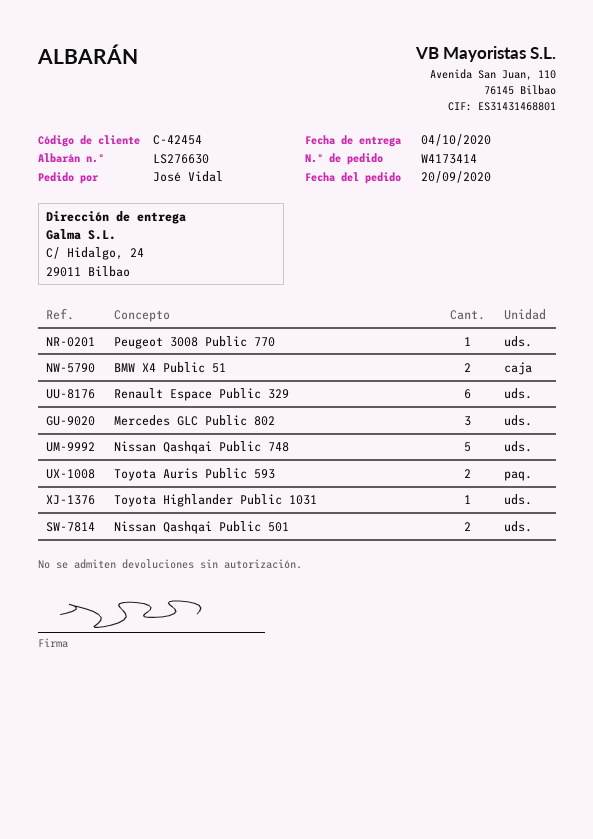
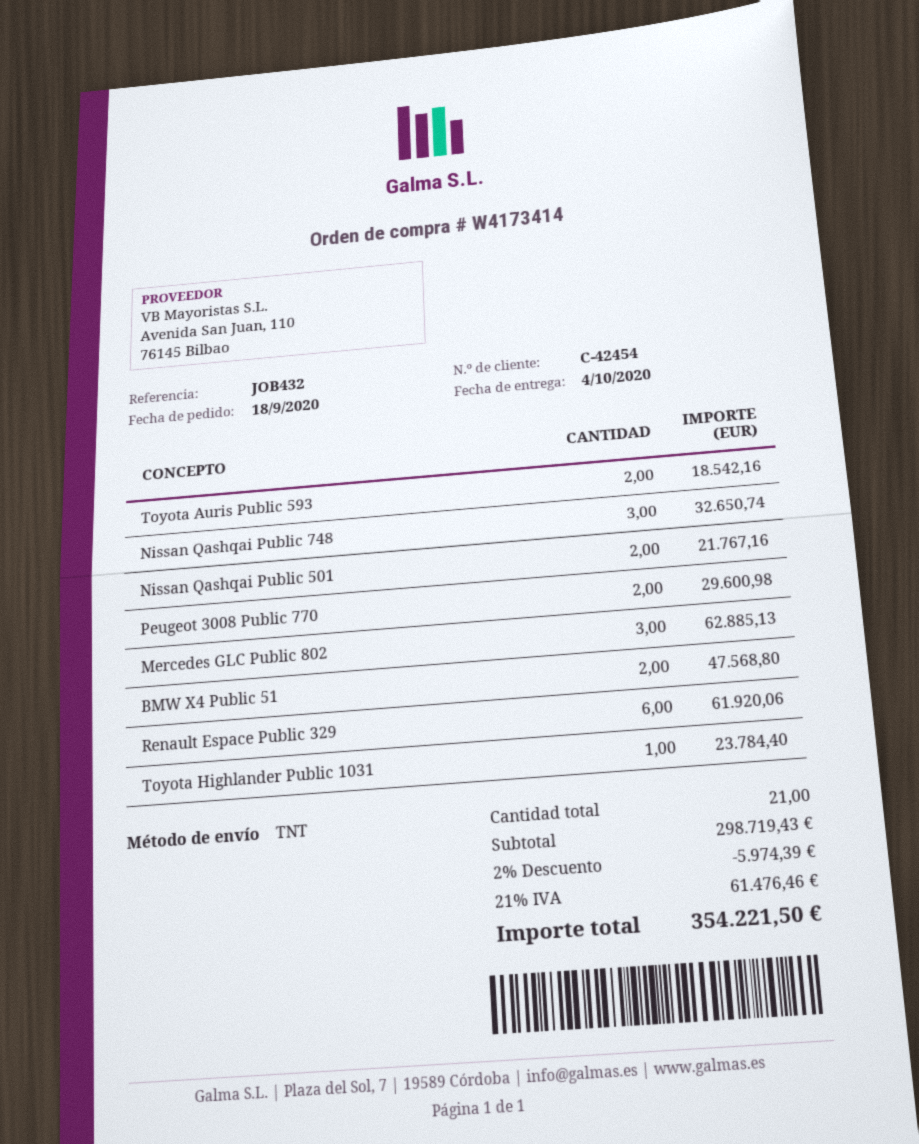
order date: 2020-09-20 -> 2020-09-18
Peugeot 3008 Public 770: 1 -> 2
Nissan Qashqai Public 748: 5 -> 3

